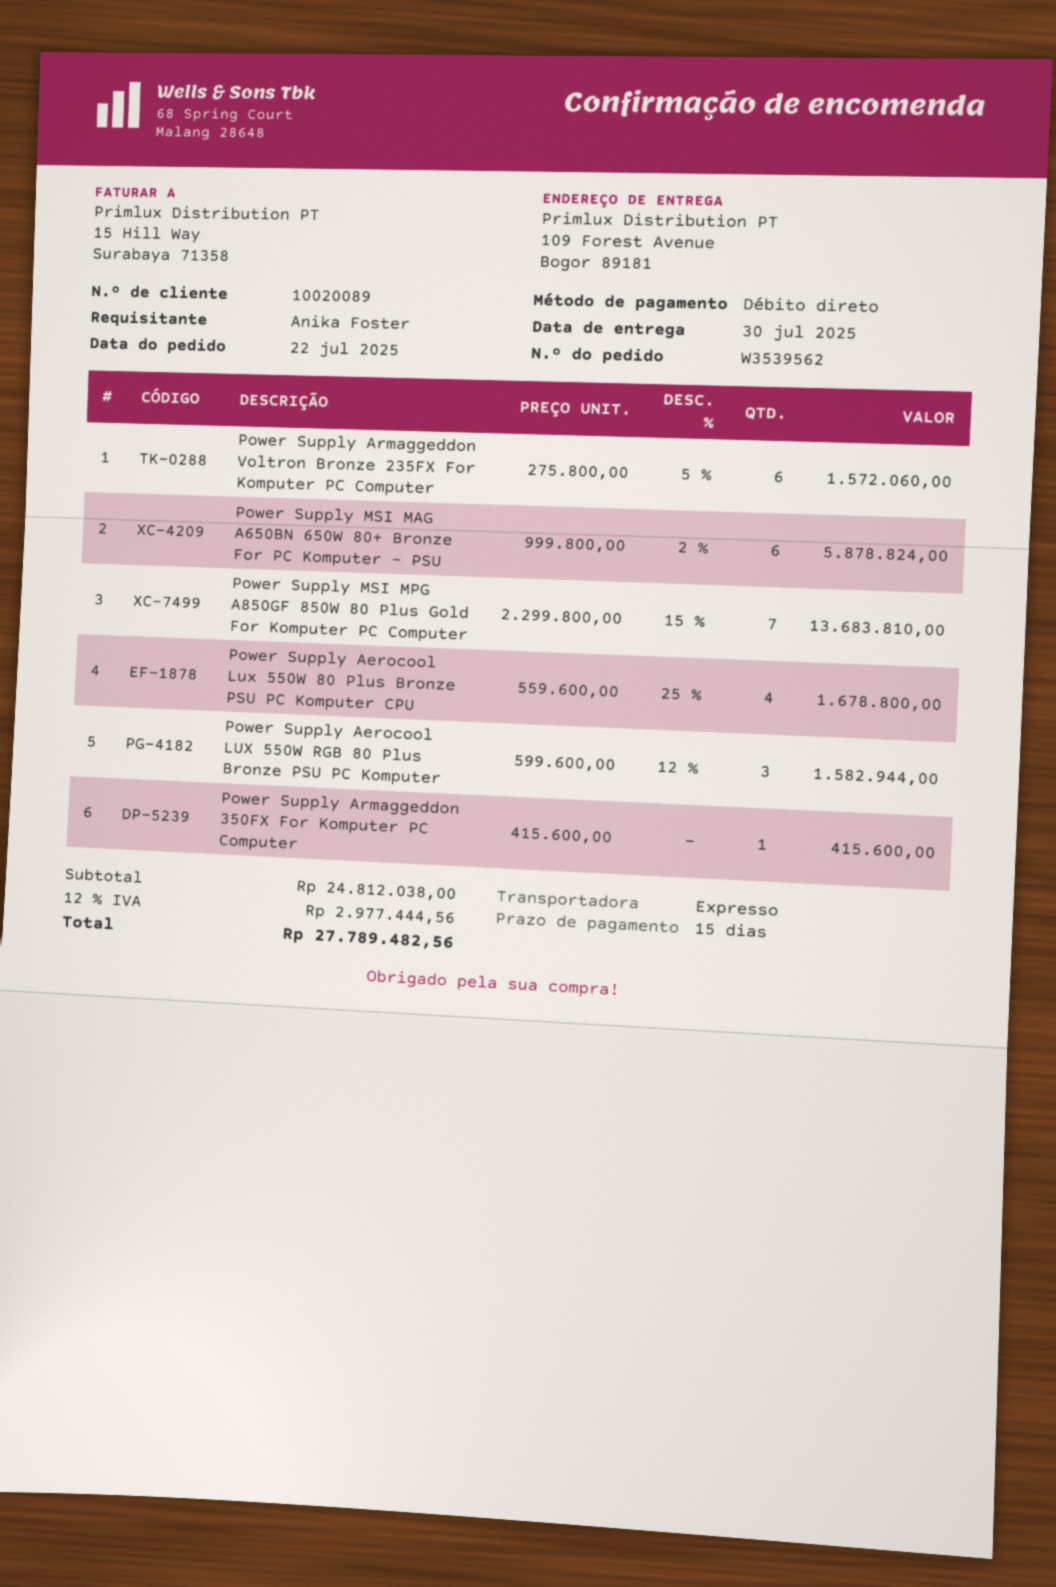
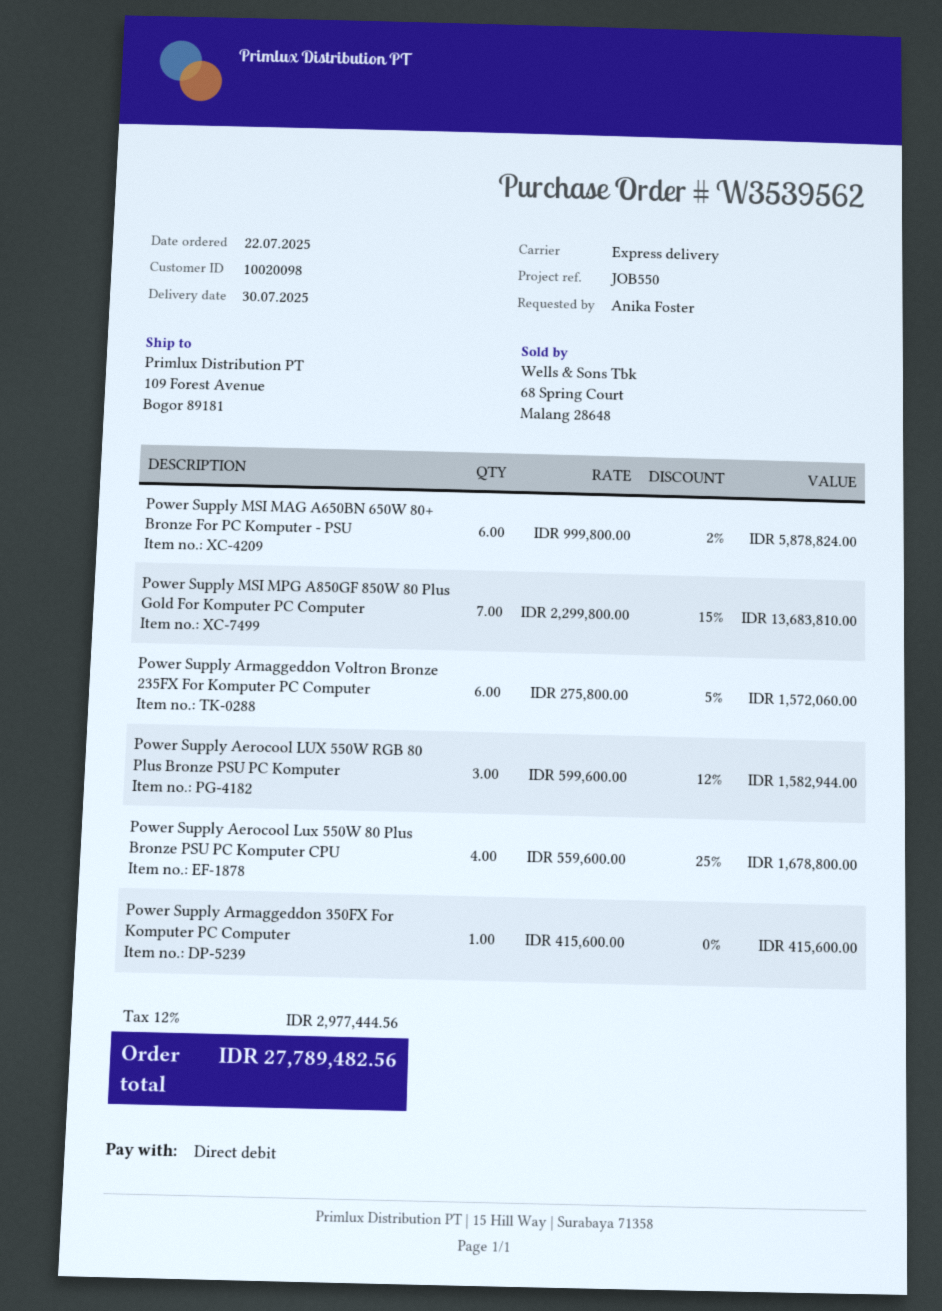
customer number: 10020089 -> 10020098

